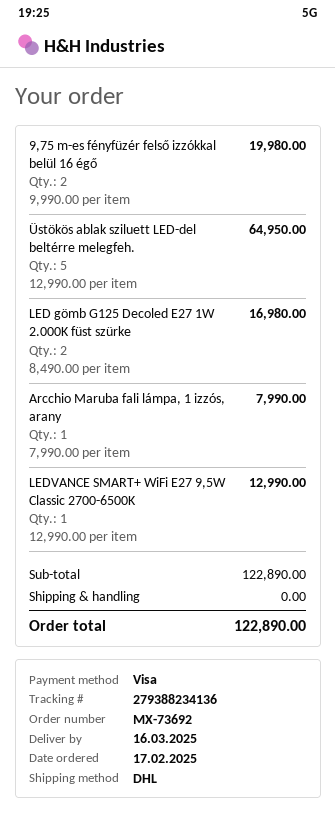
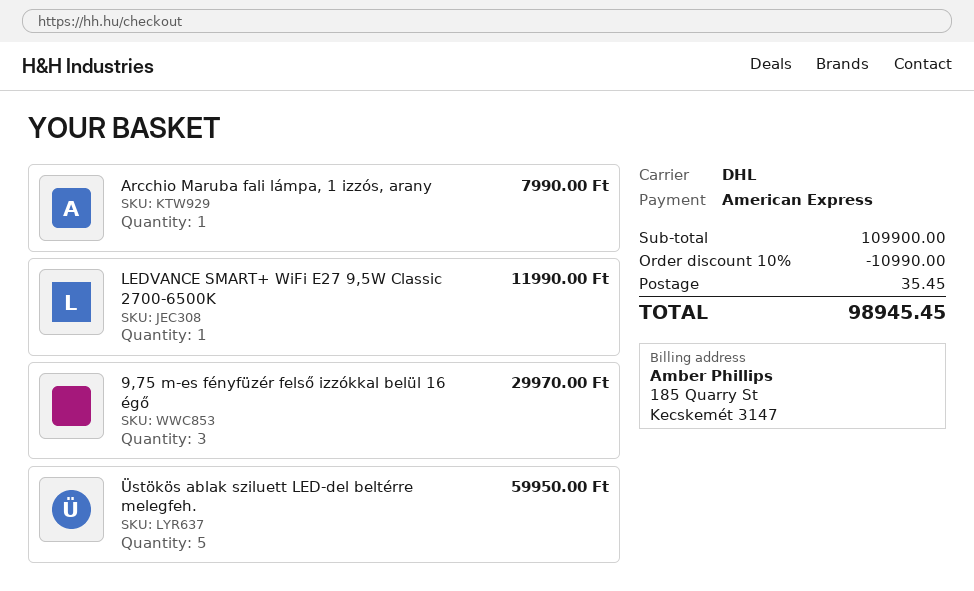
payment method: Visa -> American Express
9,75 m-es fényfüzér felső izzókkal belül 16 égő: 2 for 19980.00 -> 3 for 29970.00
Üstökös ablak sziluett LED-del beltérre melegfeh.: 5 for 64950.00 -> 5 for 59950.00
LED gömb G125 Decoled E27 1W 2.000K füst szürke: 2 for 16980.00 -> none
LEDVANCE SMART+ WiFi E27 9,5W Classic 2700-6500K: 1 for 12990.00 -> 1 for 11990.00
subtotal: 122890.00 -> 109900.00
discount: none -> 10% = 10990.00
shipping: 0.00 -> 35.45
total: 122890.00 -> 98945.45

